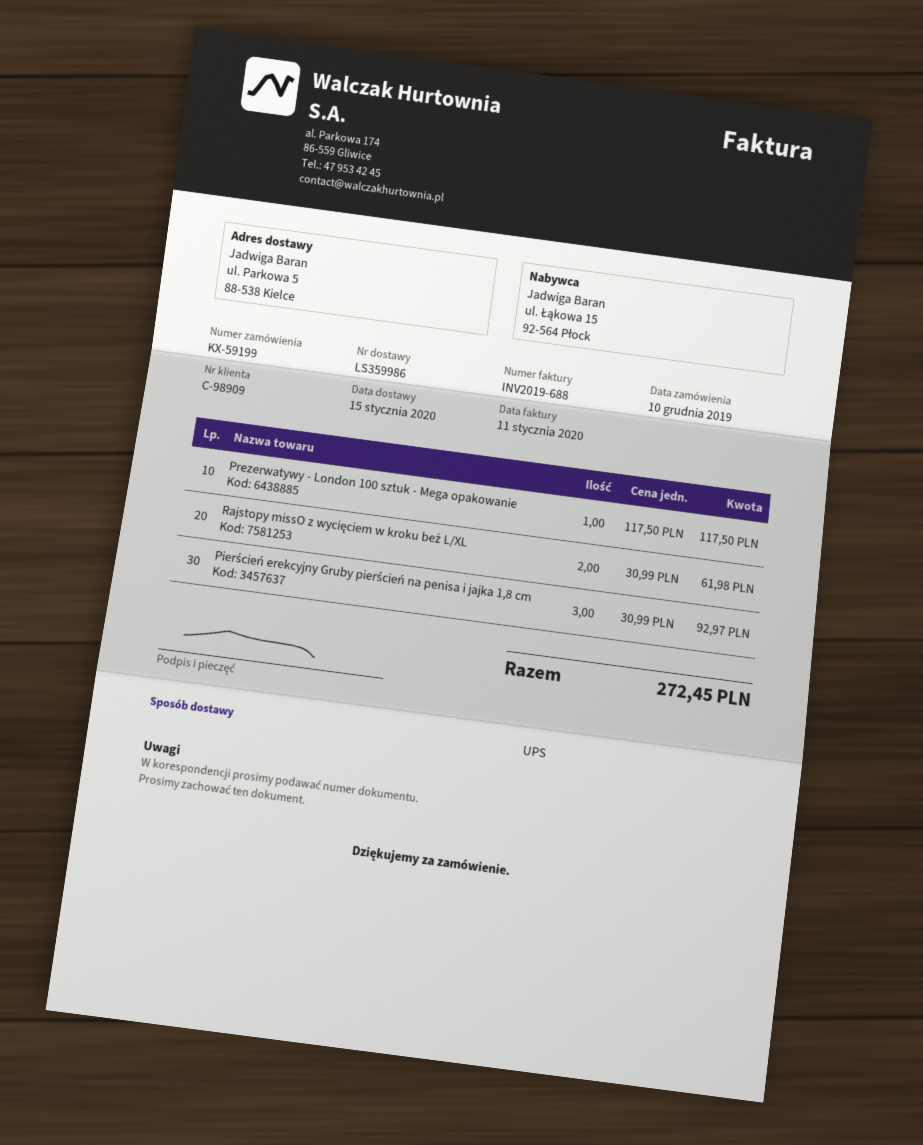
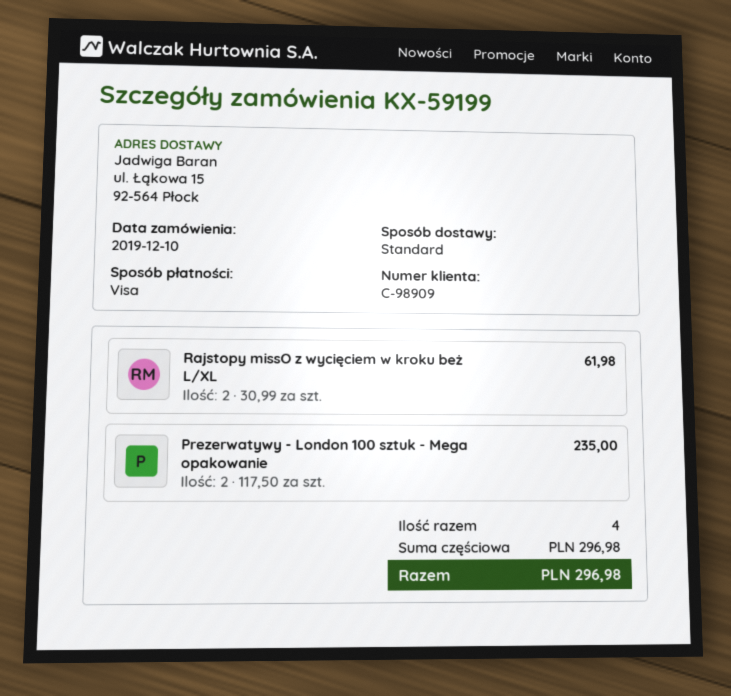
shipping method: UPS -> standard
ship to: ul. Parkowa 5, 88-538 Kielce -> ul. Łąkowa 15, 92-564 Płock
Prezerwatywy - London 100 sztuk - Mega opakowanie: 1 x 117.50 = 117.50 -> 2 x 117.50 = 235.00
Pierścień erekcyjny Gruby pierścień na penisa i jajka 1,8 cm: 3 x 30.99 = 92.97 -> none
total: 272.45 -> 296.98

